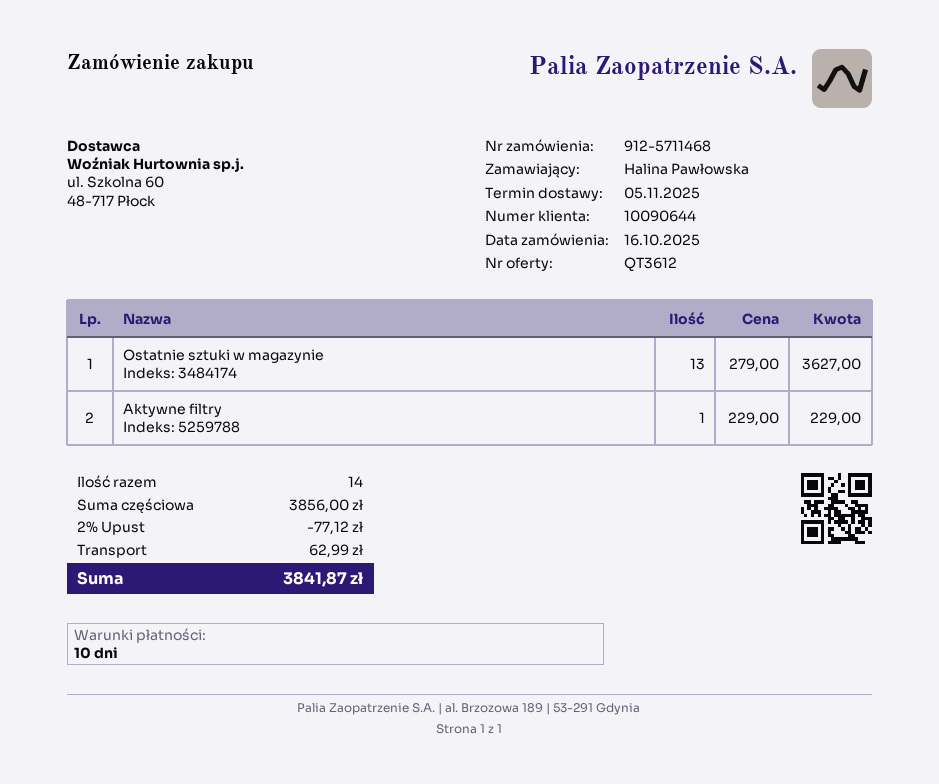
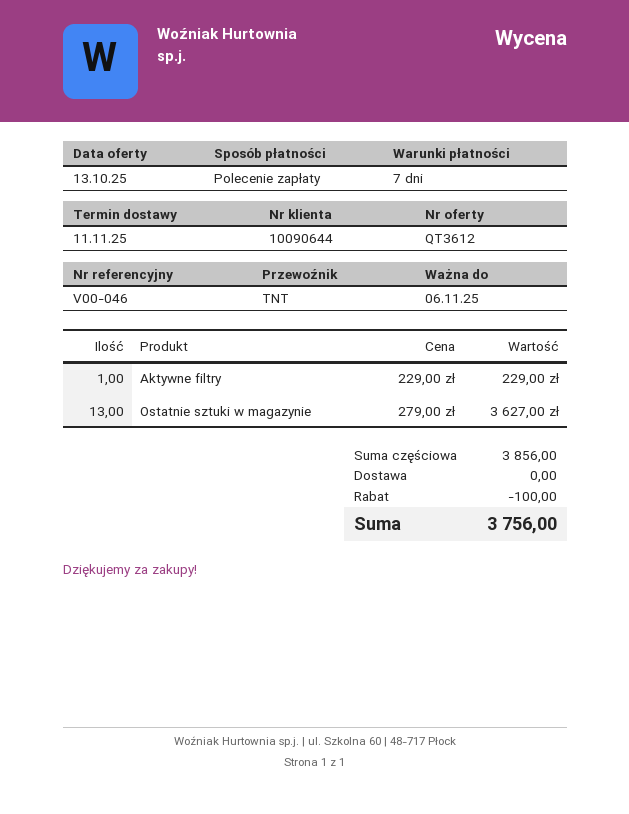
delivery date: 2025-11-05 -> 2025-11-11
payment terms: 10 days -> 7 days
discount: 77.12 -> 100.00
shipping: 62.99 -> 0.00
total: 3841.87 -> 3756.00

